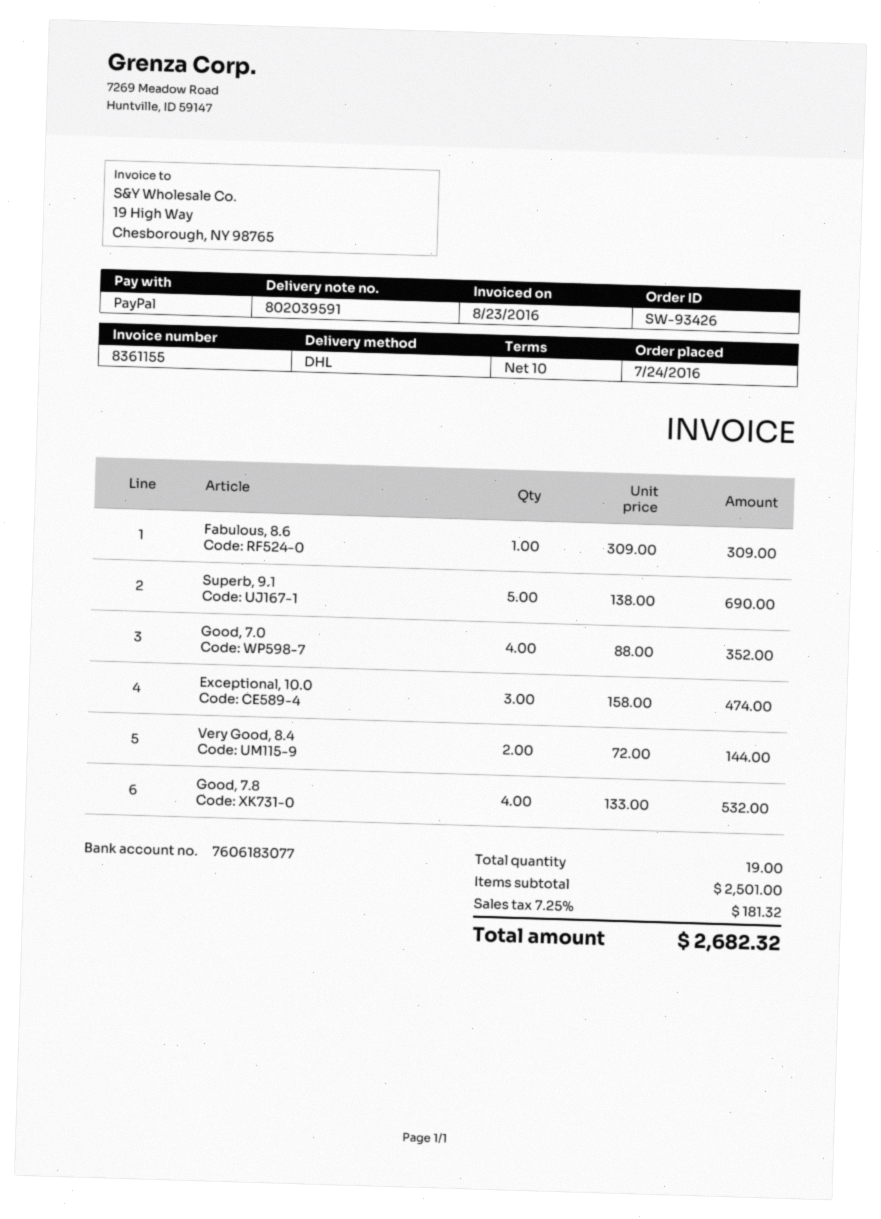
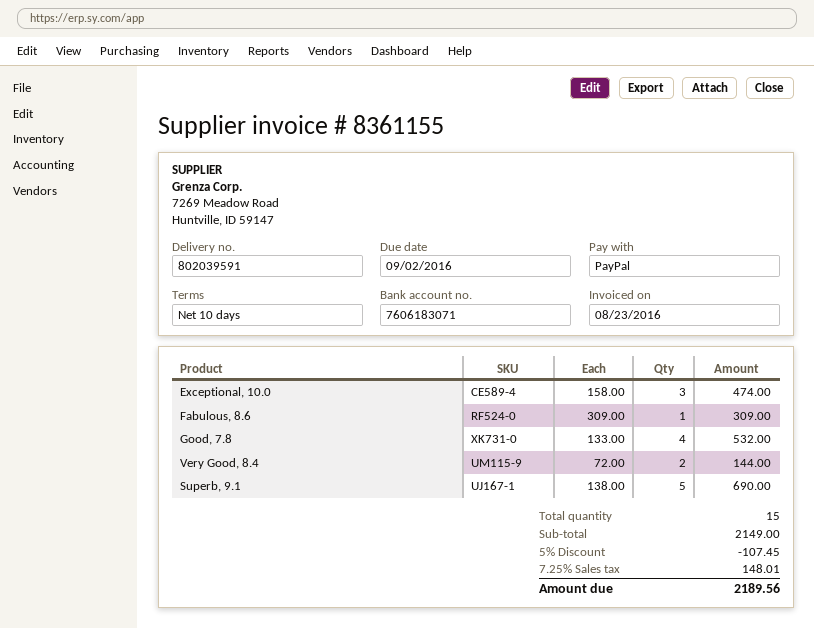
bank account: 7606183077 -> 7606183071
Good, 7.0: 4 x 88.00 = 352.00 -> none
total quantity: 19 -> 15
subtotal: 2501.00 -> 2149.00
discount: none -> 5% = 107.45
tax: 7.25% = 181.32 -> 7.25% = 148.01
total: 2682.32 -> 2189.56

